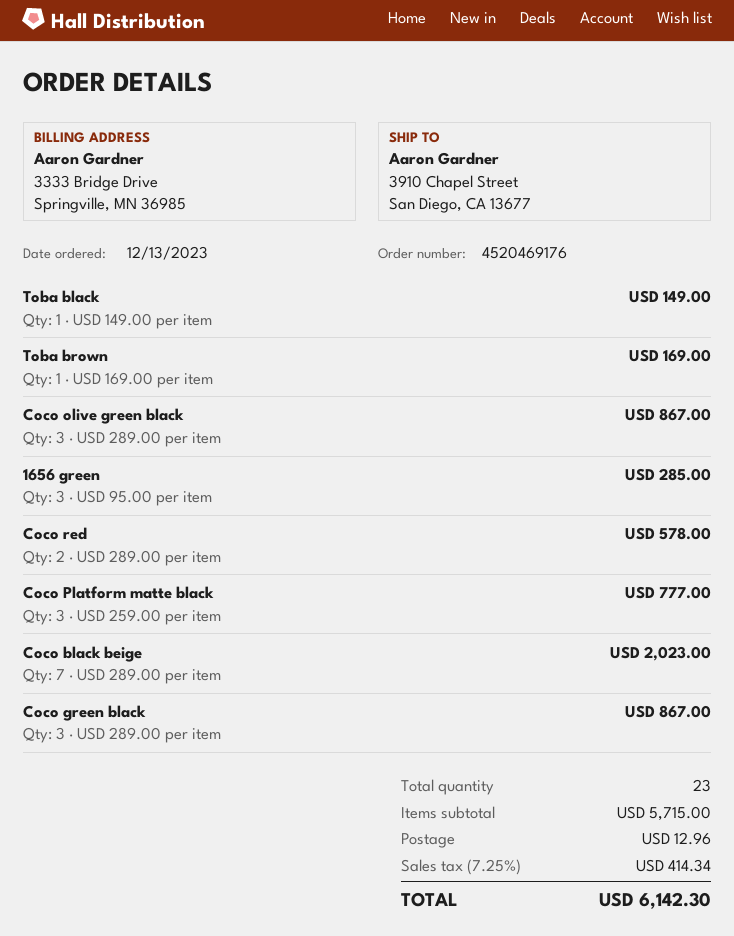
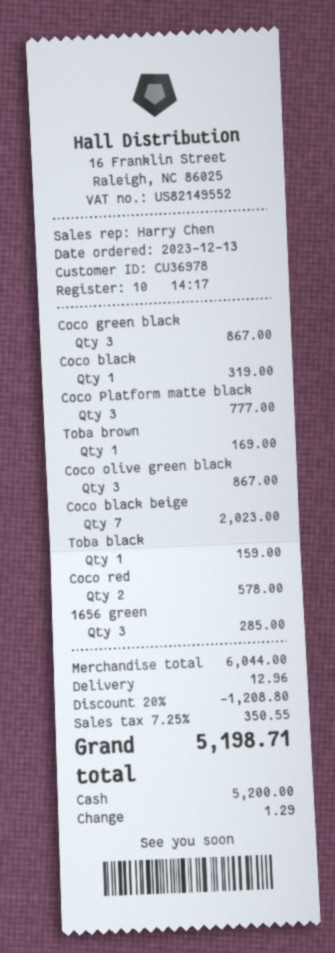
Toba black: 1 for 149.00 -> 1 for 159.00
Coco black: none -> 1 for 319.00
subtotal: 5715.00 -> 6044.00
discount: none -> 20% = 1208.80
tax: 7.25% = 414.34 -> 7.25% = 350.55
total: 6142.30 -> 5198.71

